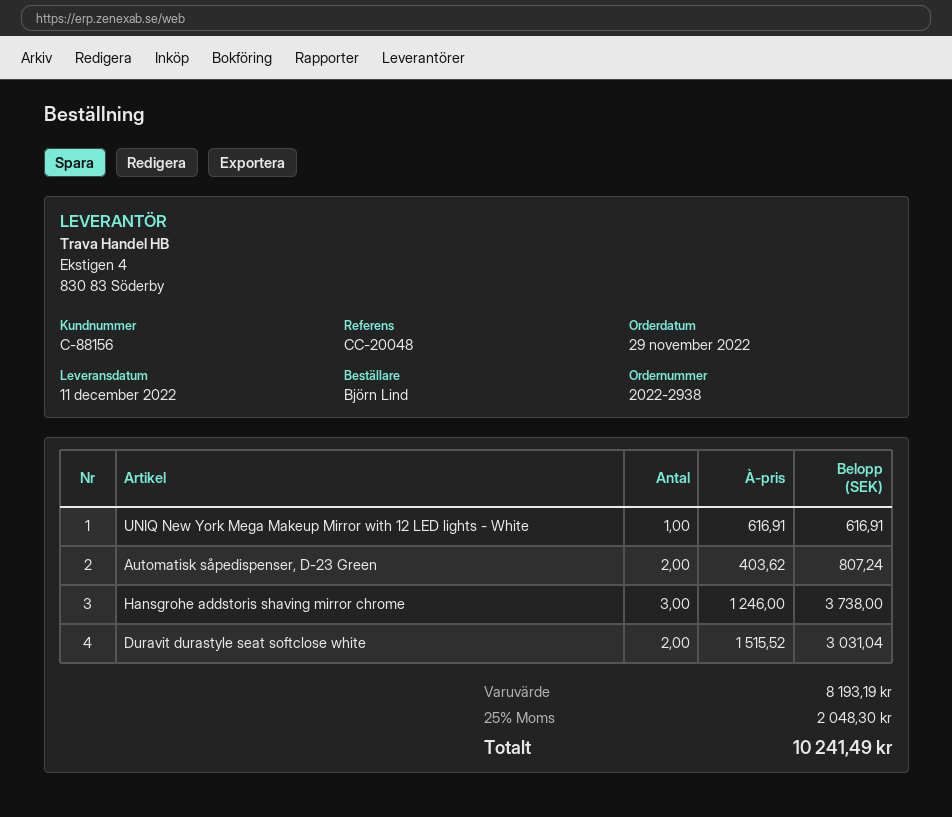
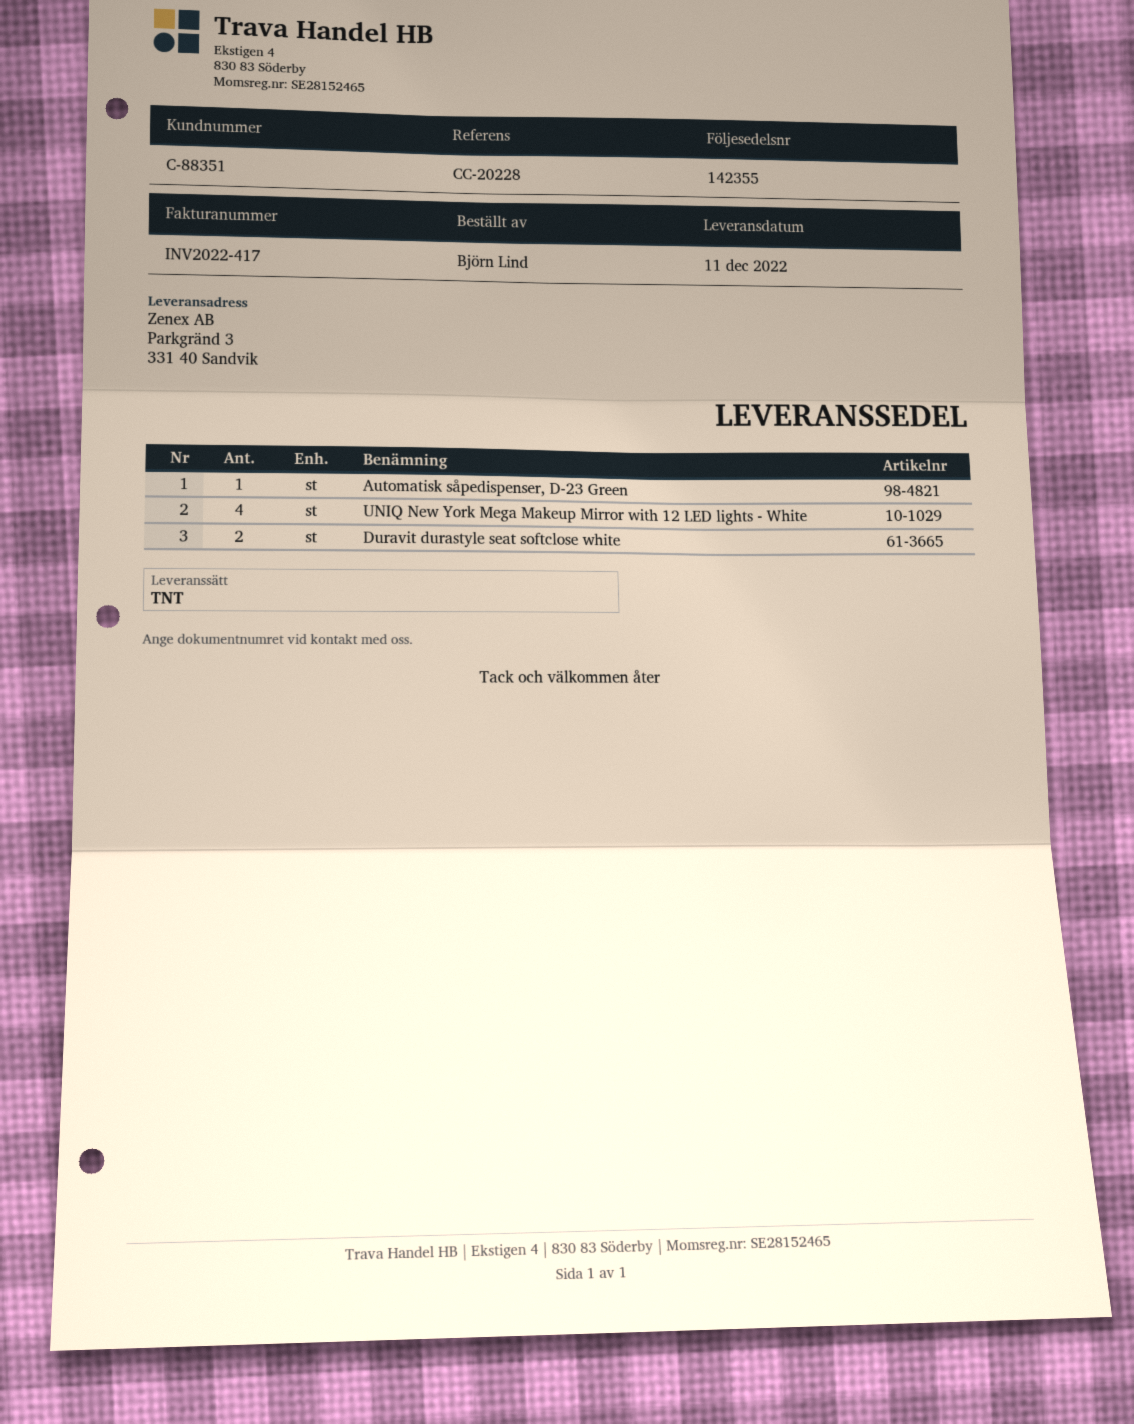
customer number: C-88156 -> C-88351
reference: CC-20048 -> CC-20228
UNIQ New York Mega Makeup Mirror with 12 LED lights - White: 1 -> 4
Automatisk såpedispenser, D-23 Green: 2 -> 1
Hansgrohe addstoris shaving mirror chrome: 3 -> none

